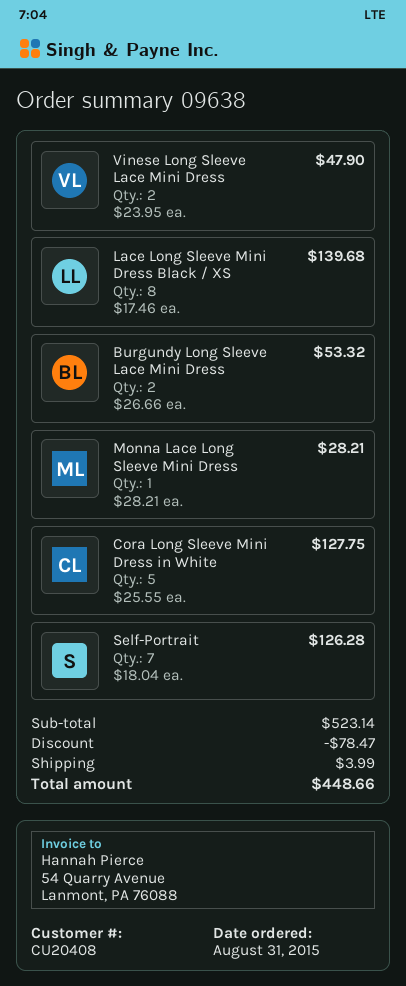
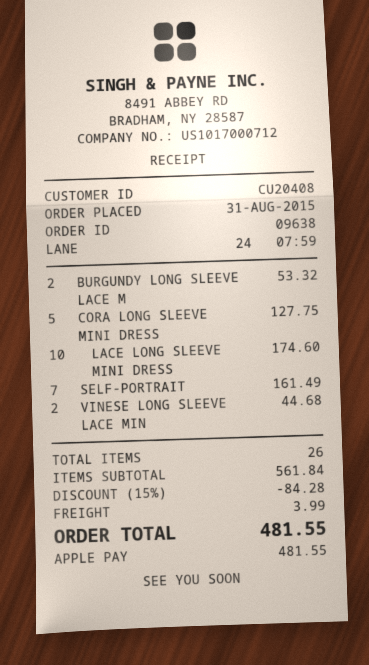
Vinese Long Sleeve Lace Mini Dress: 2 for 47.90 -> 2 for 44.68
Lace Long Sleeve Mini Dress Black / XS: 8 for 139.68 -> 10 for 174.60
Monna Lace Long Sleeve Mini Dress: 1 for 28.21 -> none
Self-Portrait: 7 for 126.28 -> 7 for 161.49
subtotal: 523.14 -> 561.84
discount: 78.47 -> 84.28
total: 448.66 -> 481.55

